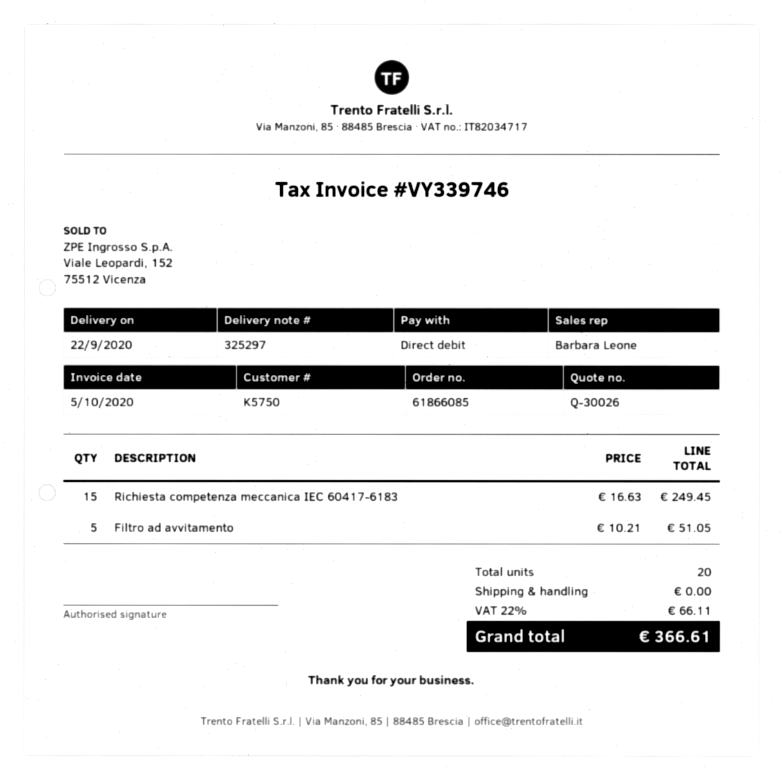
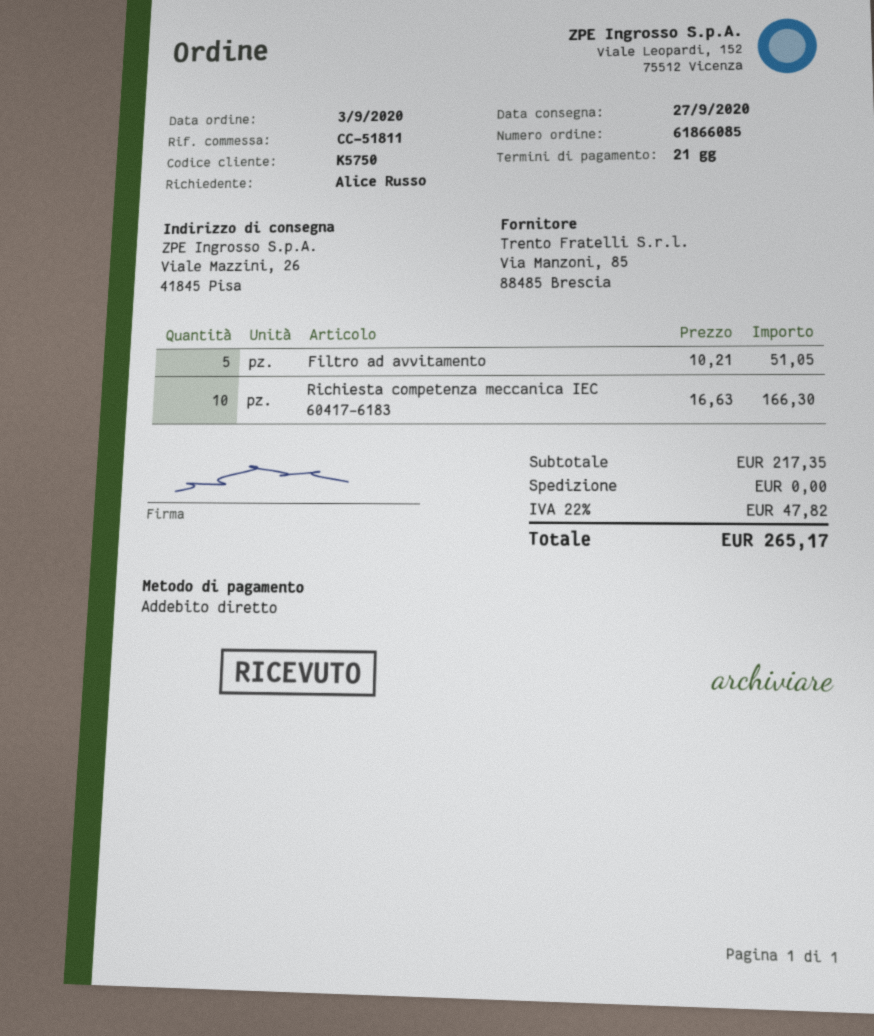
delivery date: 2020-09-22 -> 2020-09-27
Richiesta competenza meccanica IEC 60417-6183: 15 x 16.63 = 249.45 -> 10 x 16.63 = 166.30
tax: 22% = 66.11 -> 22% = 47.82
total: 366.61 -> 265.17

